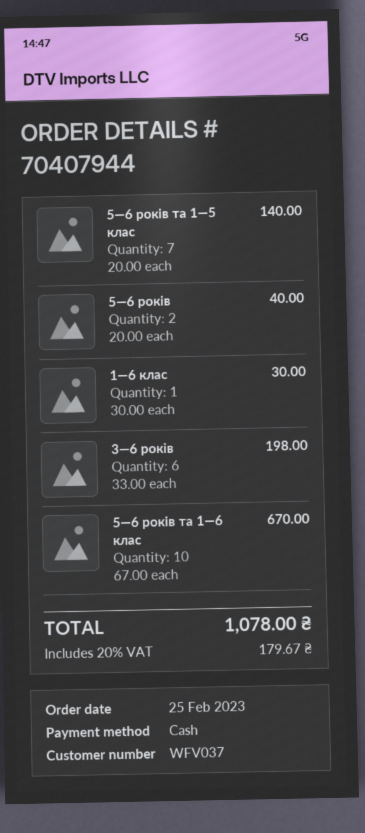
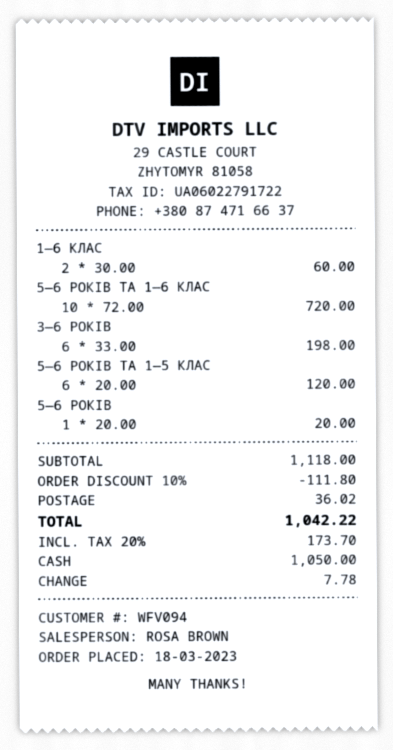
order date: 2023-02-25 -> 2023-03-18
customer number: WFV037 -> WFV094
5—6 років та 1—5 клас: 7 x 20.00 = 140.00 -> 6 x 20.00 = 120.00
5—6 років: 2 x 20.00 = 40.00 -> 1 x 20.00 = 20.00
1—6 клас: 1 x 30.00 = 30.00 -> 2 x 30.00 = 60.00
5—6 років та 1—6 клас: 10 x 67.00 = 670.00 -> 10 x 72.00 = 720.00
discount: none -> 10% = 111.80
shipping: none -> 36.02
tax: 20% = 179.67 -> 20% = 173.70
total: 1078.00 -> 1042.22

